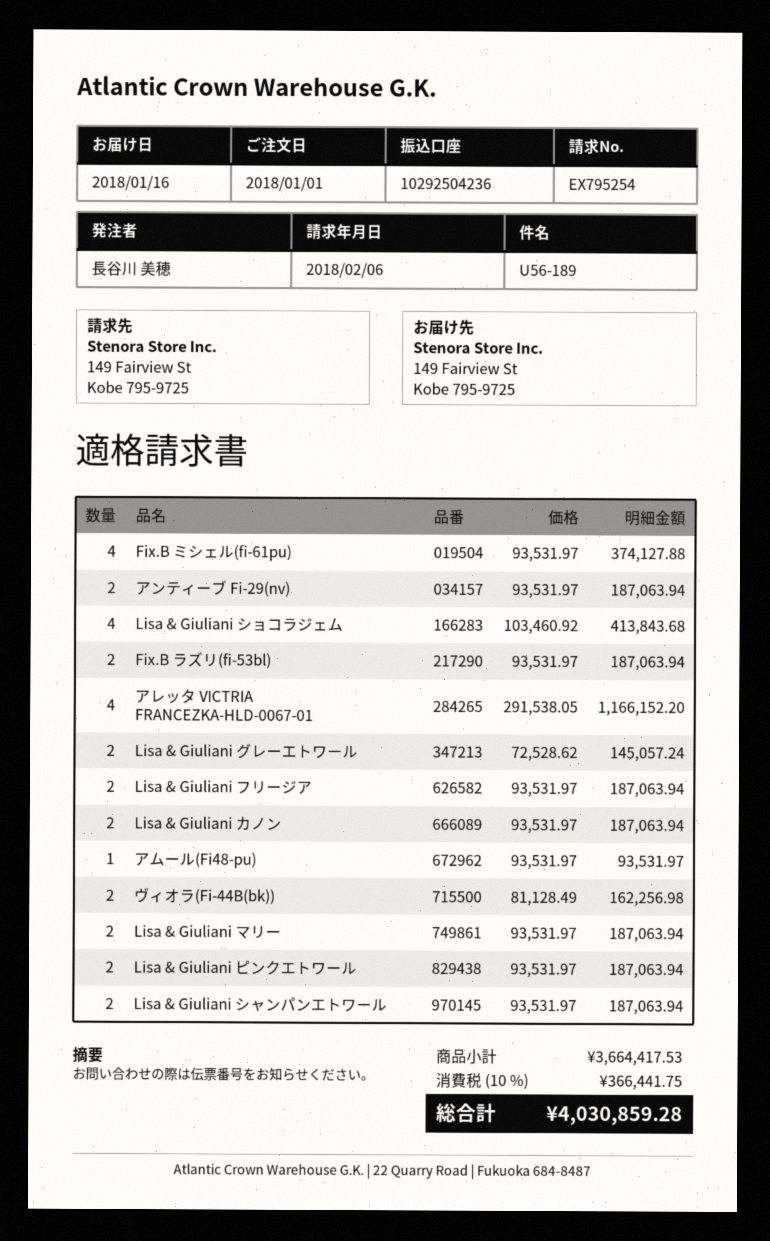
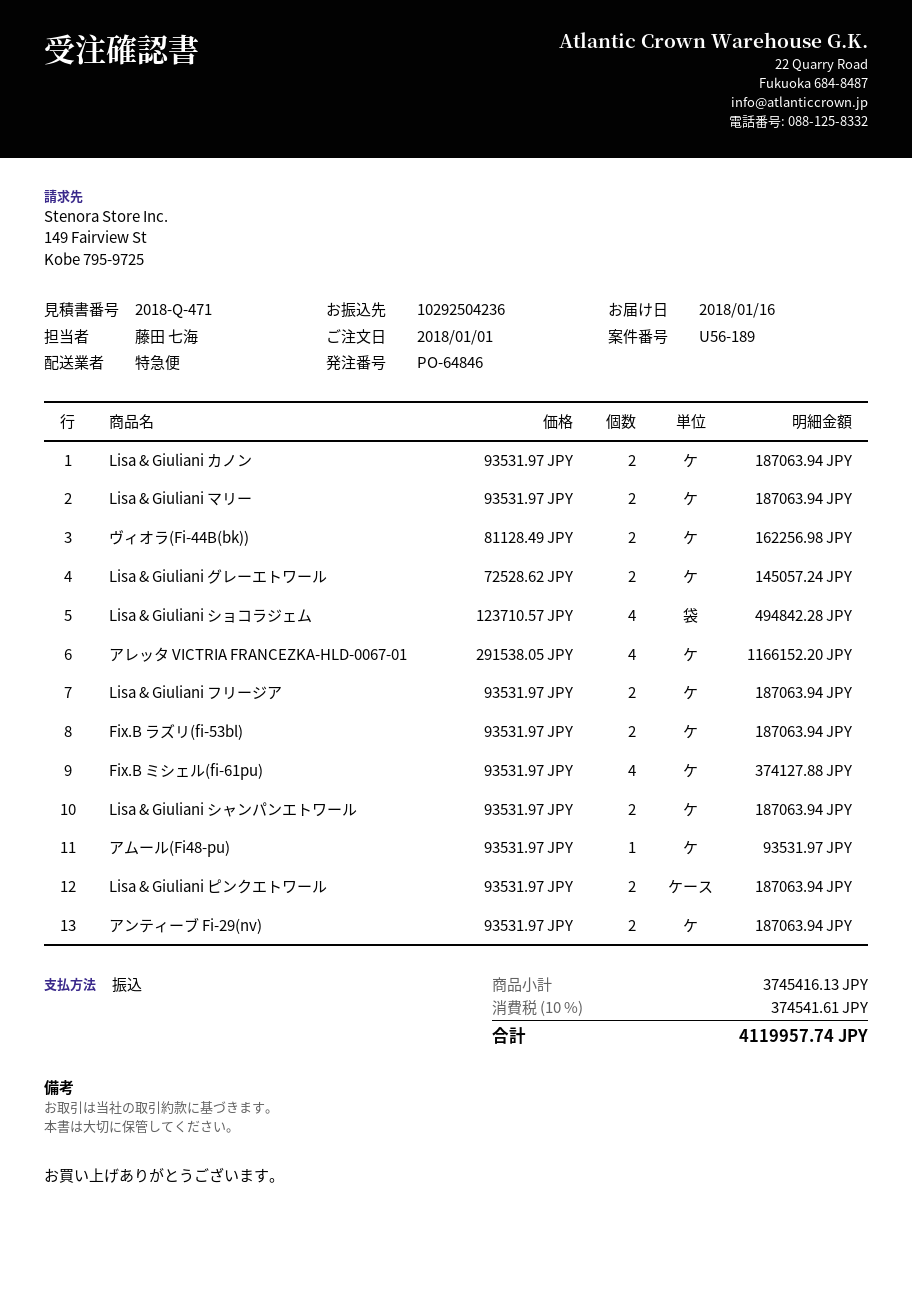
Lisa & Giuliani ショコラジェム: 4 x 103460.92 = 413843.68 -> 4 x 123710.57 = 494842.28
subtotal: 3664417.53 -> 3745416.13
tax: 10% = 366441.75 -> 10% = 374541.61
total: 4030859.28 -> 4119957.74

